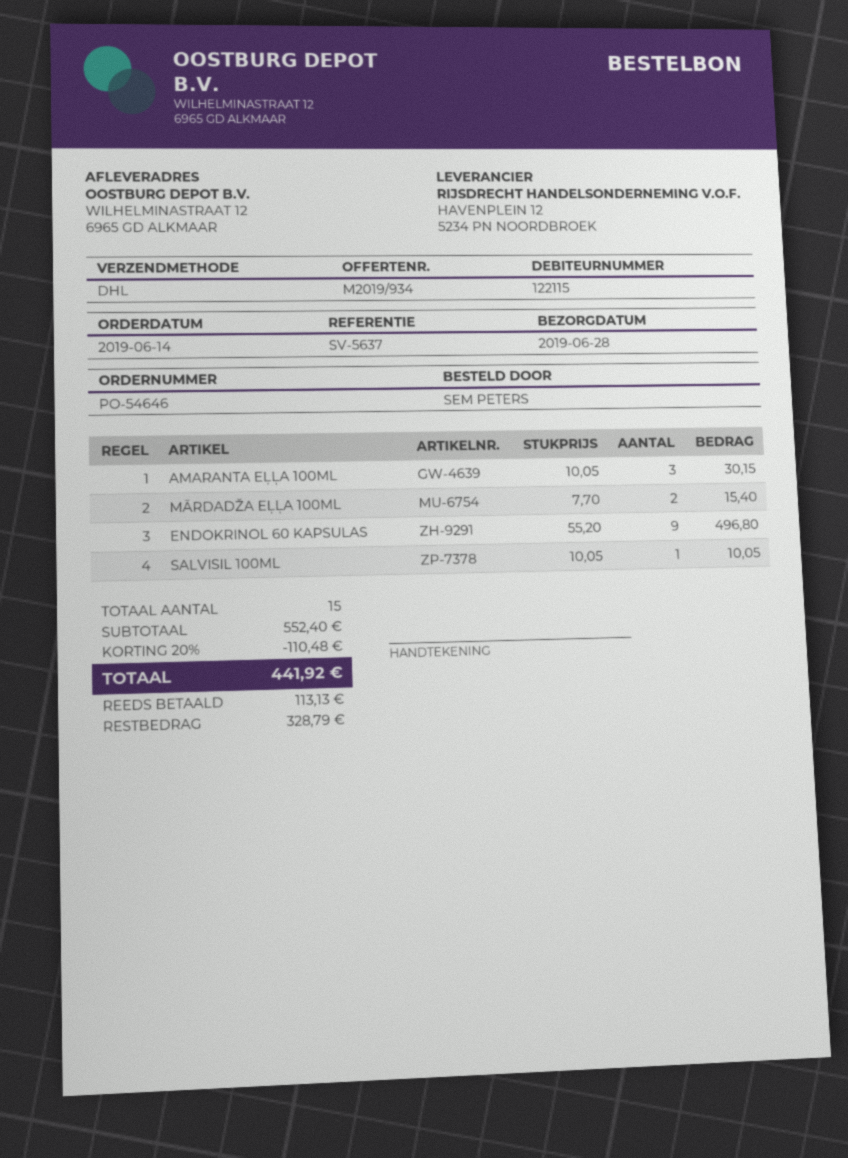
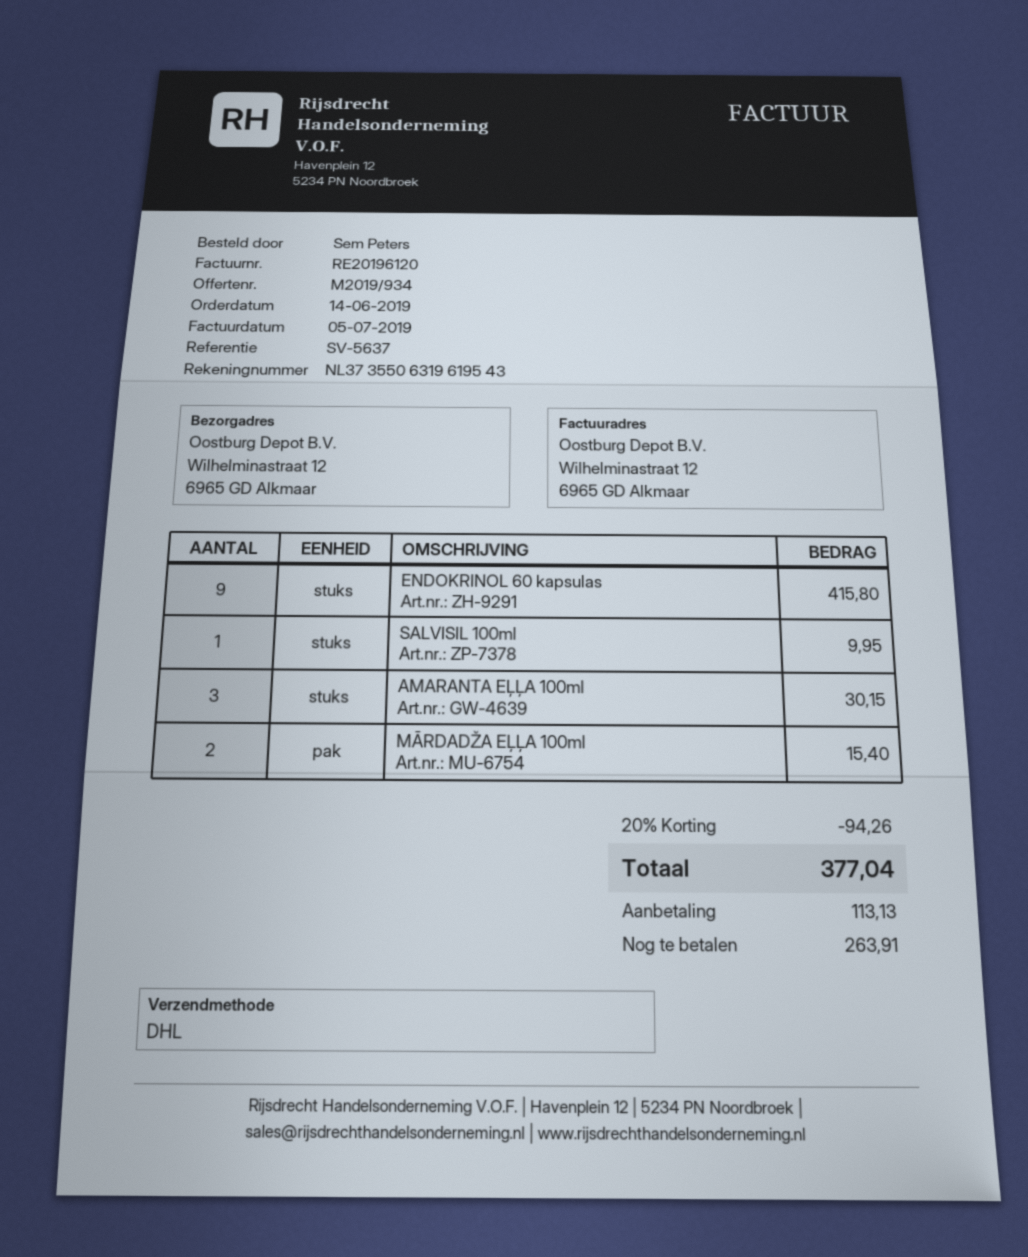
ENDOKRINOL 60 KAPSULAS: 9 for 496.80 -> 9 for 415.80
SALVISIL 100ML: 1 for 10.05 -> 1 for 9.95
discount: 20% = 110.48 -> 20% = 94.26
total: 441.92 -> 377.04
balance: 328.79 -> 263.91

